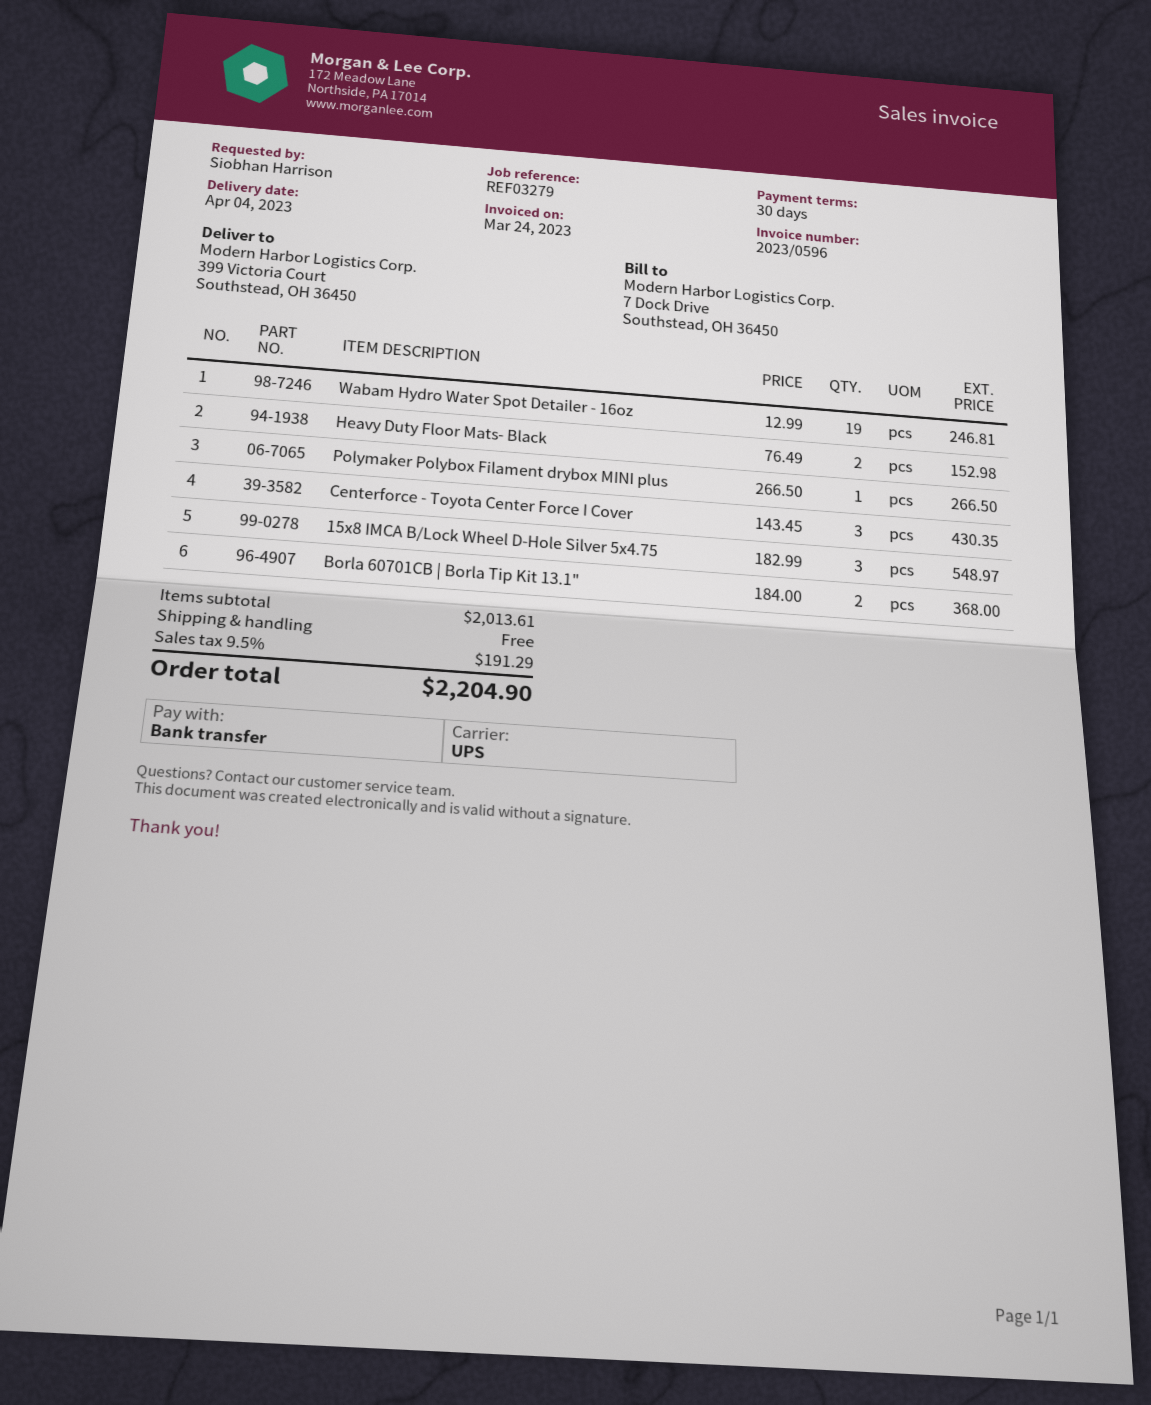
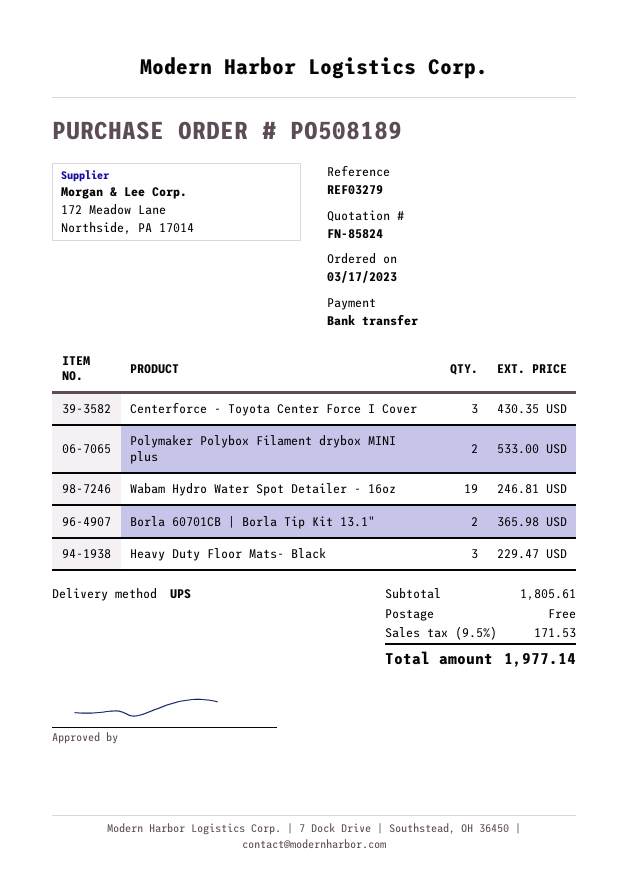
Heavy Duty Floor Mats- Black: 2 for 152.98 -> 3 for 229.47
Polymaker Polybox Filament drybox MINI plus: 1 for 266.50 -> 2 for 533.00
15x8 IMCA B/Lock Wheel D-Hole Silver 5x4.75: 3 for 548.97 -> none
Borla 60701CB | Borla Tip Kit 13.1": 2 for 368.00 -> 2 for 365.98
subtotal: 2013.61 -> 1805.61
tax: 9.5% = 191.29 -> 9.5% = 171.53
total: 2204.90 -> 1977.14

